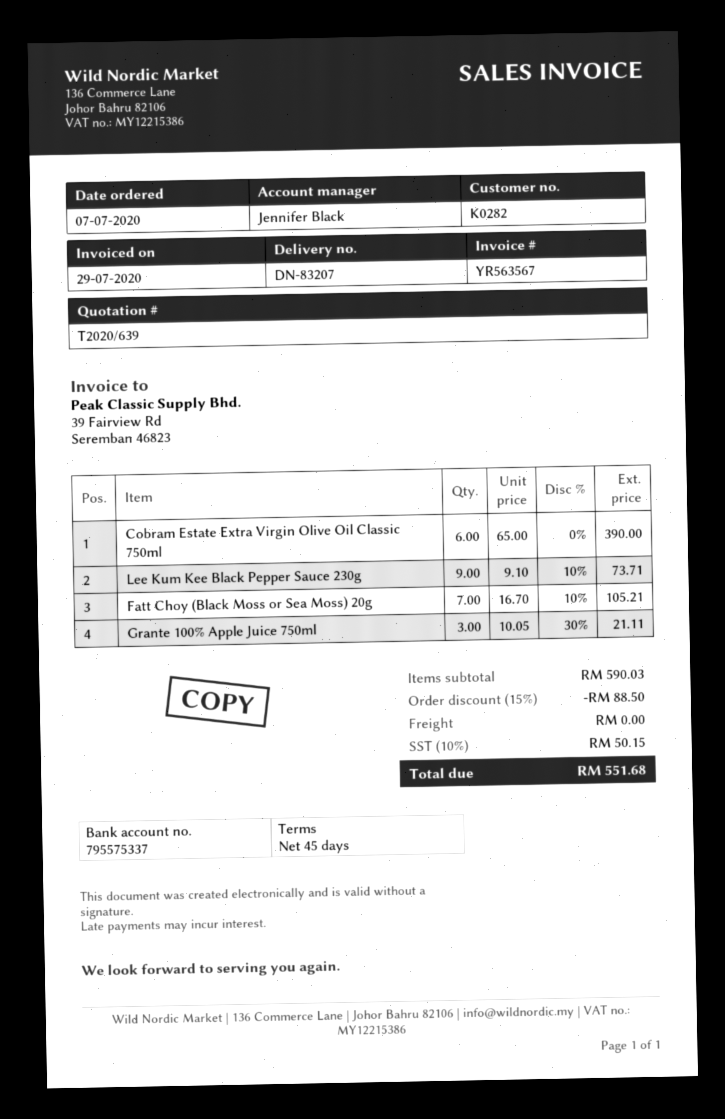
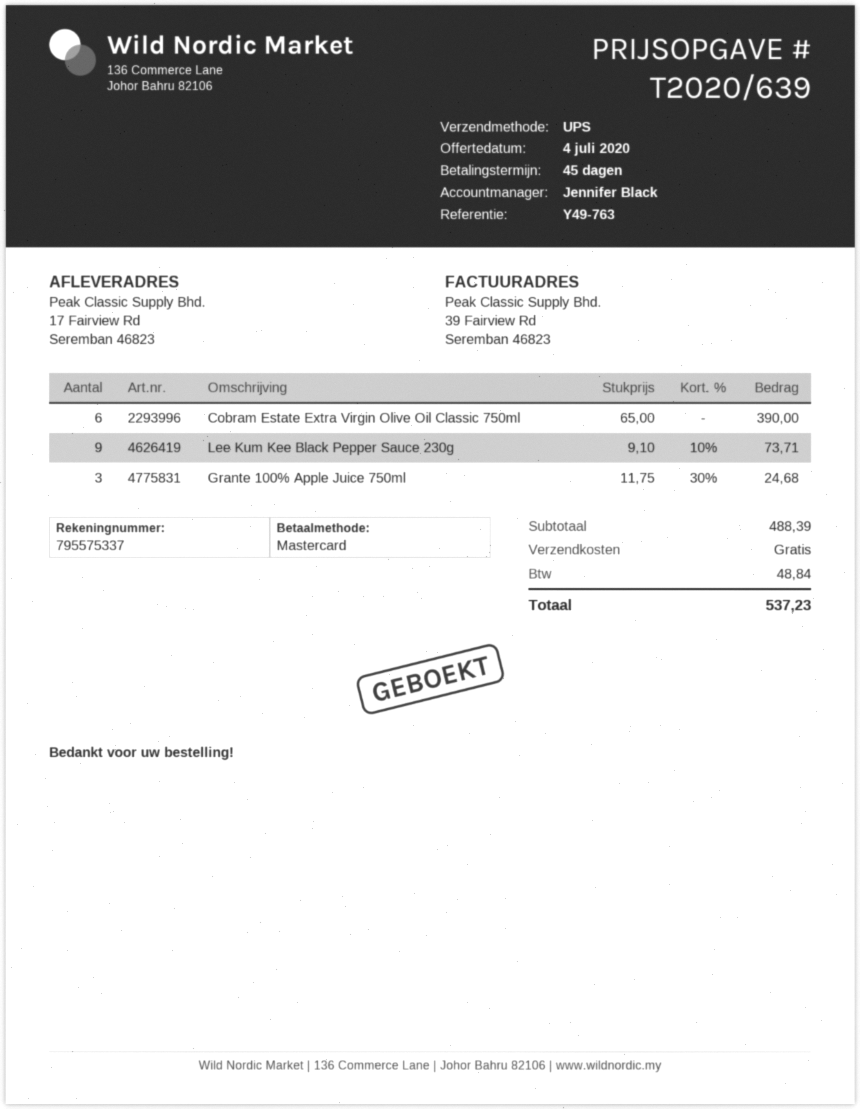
Fatt Choy (Black Moss or Sea Moss) 20g: 7 x 16.70 - 10% = 105.21 -> none
Grante 100% Apple Juice 750ml: 3 x 10.05 - 30% = 21.11 -> 3 x 11.75 - 30% = 24.68
subtotal: 590.03 -> 488.39
discount: 15% = 88.50 -> none
tax: 50.15 -> 48.84
total: 551.68 -> 537.23

